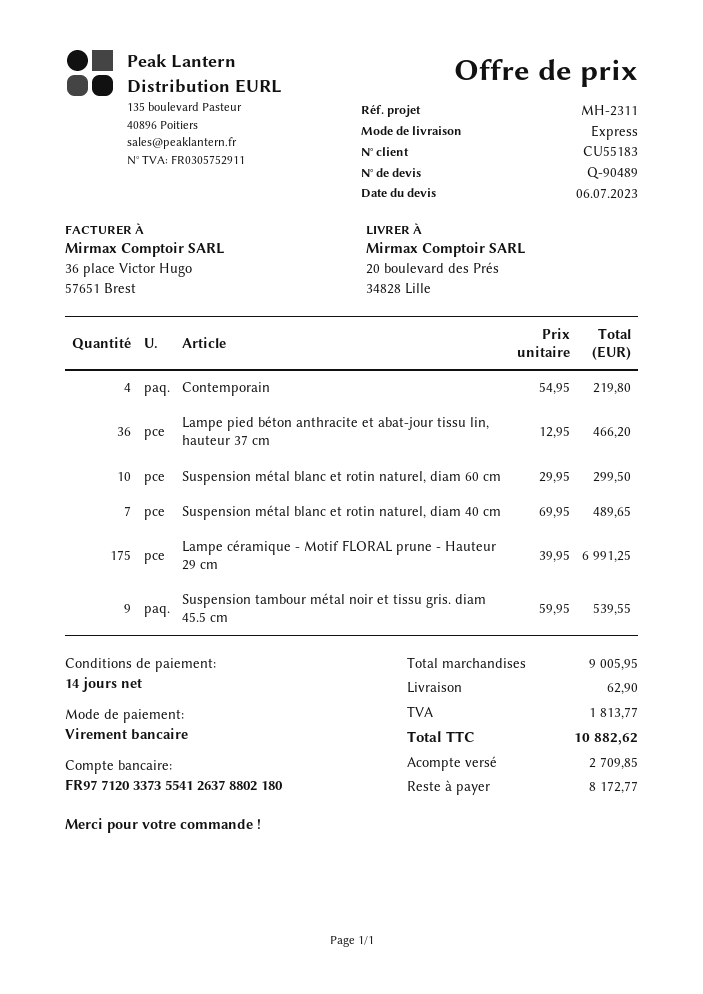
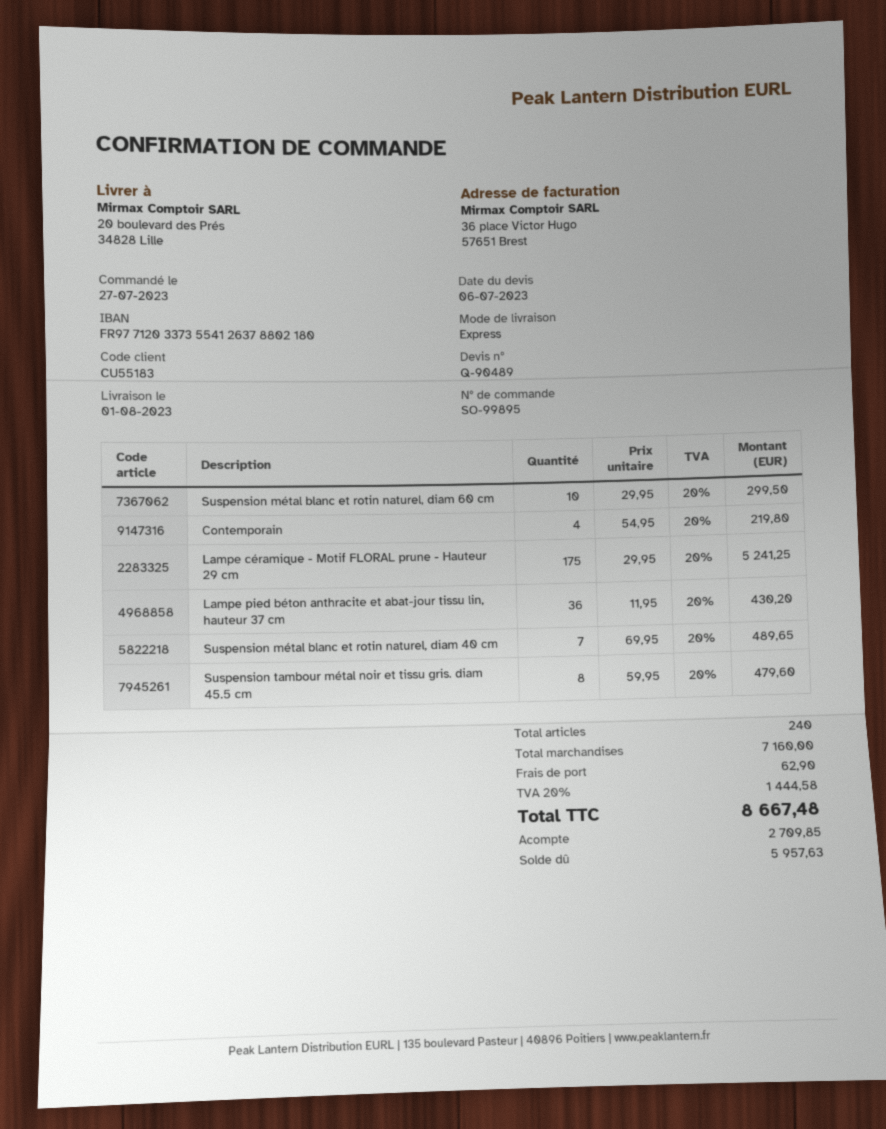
Lampe pied béton anthracite et abat-jour tissu lin, hauteur 37 cm: 36 x 12.95 = 466.20 -> 36 x 11.95 = 430.20
Lampe céramique - Motif FLORAL prune - Hauteur 29 cm: 175 x 39.95 = 6991.25 -> 175 x 29.95 = 5241.25
Suspension tambour métal noir et tissu gris. diam 45.5 cm: 9 x 59.95 = 539.55 -> 8 x 59.95 = 479.60
subtotal: 9005.95 -> 7160.00
tax: 1813.77 -> 1444.58
total: 10882.62 -> 8667.48
balance: 8172.77 -> 5957.63

